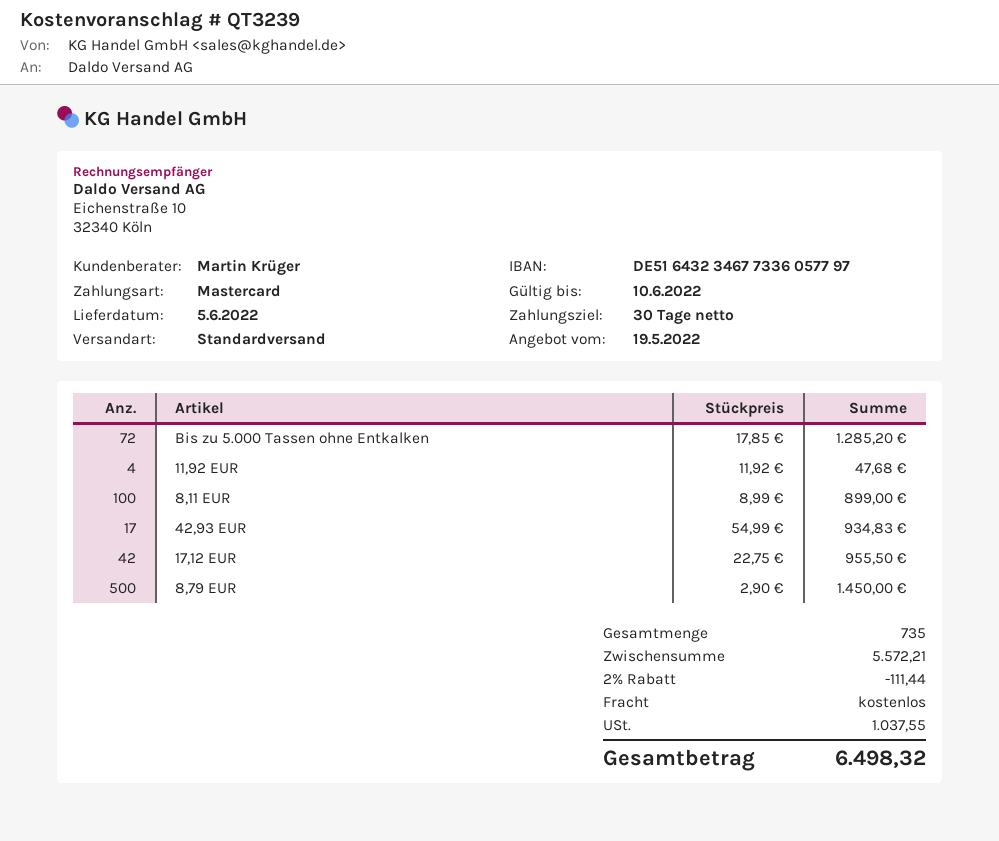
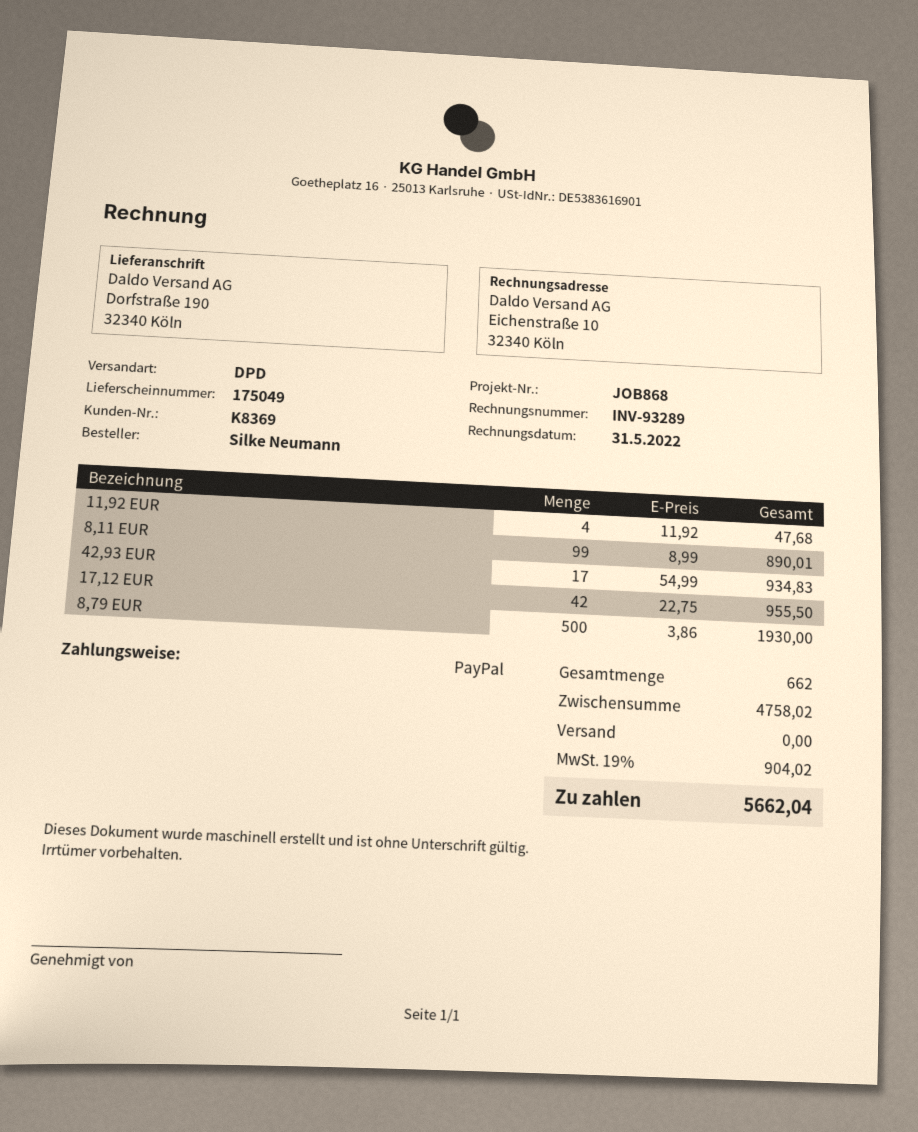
payment method: Mastercard -> PayPal
shipping method: standard -> DPD
Bis zu 5.000 Tassen ohne Entkalken: 72 x 17.85 = 1285.20 -> none
8,11 EUR: 100 x 8.99 = 899.00 -> 99 x 8.99 = 890.01
8,79 EUR: 500 x 2.90 = 1450.00 -> 500 x 3.86 = 1930.00
total quantity: 735 -> 662
subtotal: 5572.21 -> 4758.02
discount: 2% = 111.44 -> none
tax: 1037.55 -> 904.02
total: 6498.32 -> 5662.04

